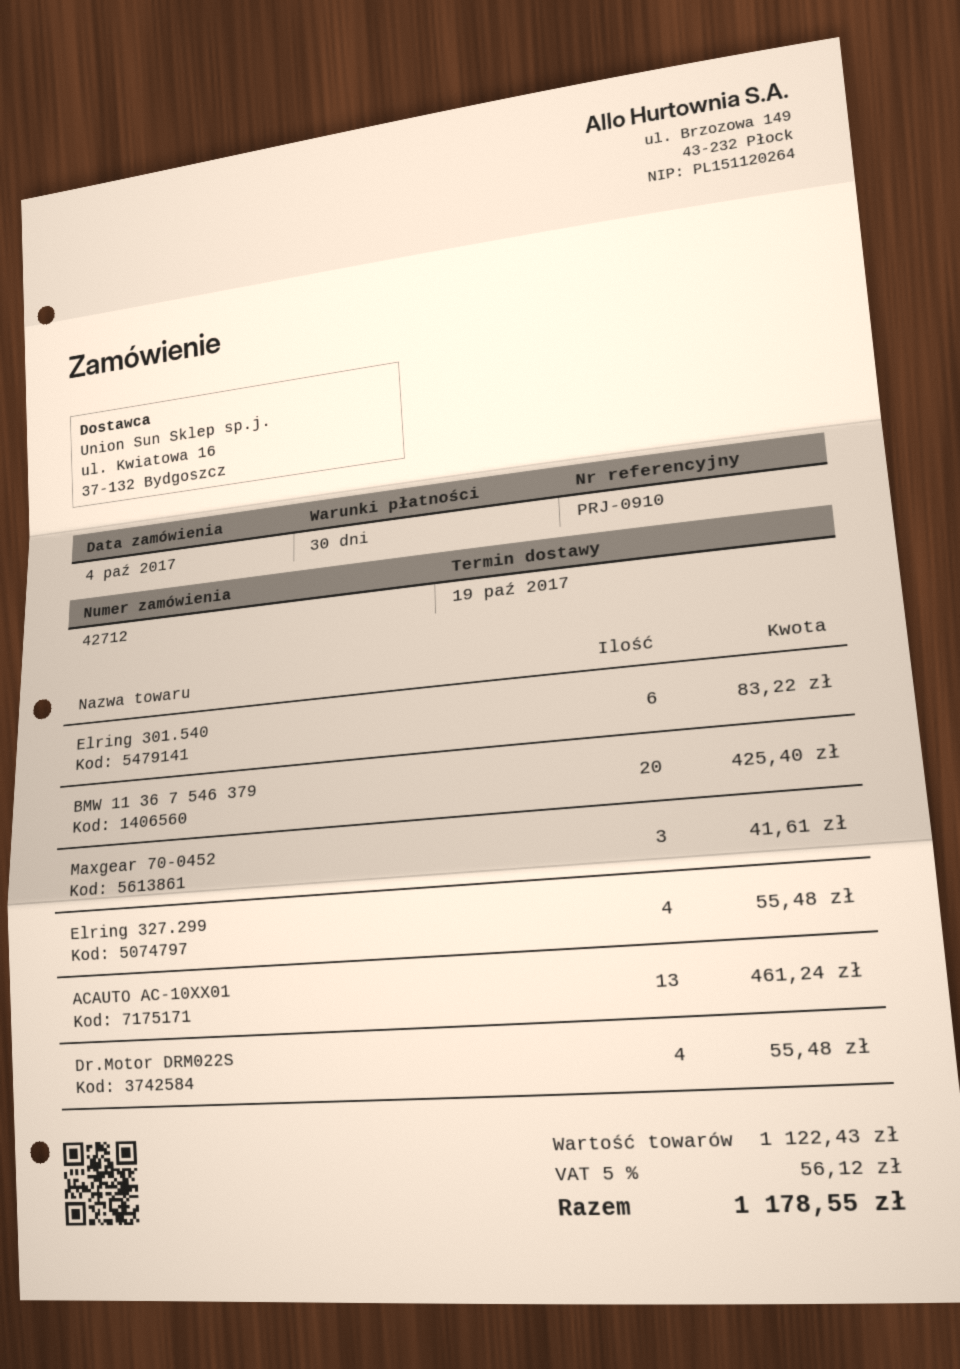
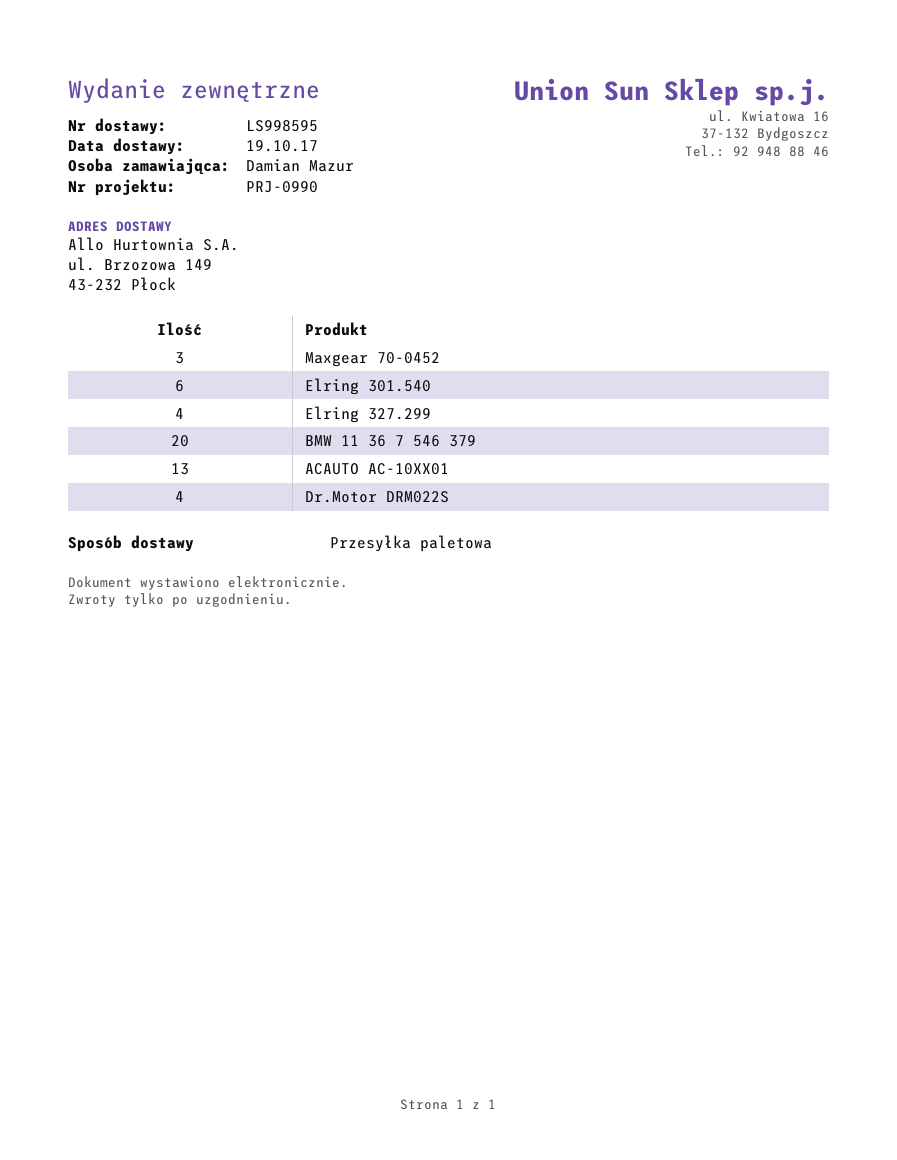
reference: PRJ-0910 -> PRJ-0990

